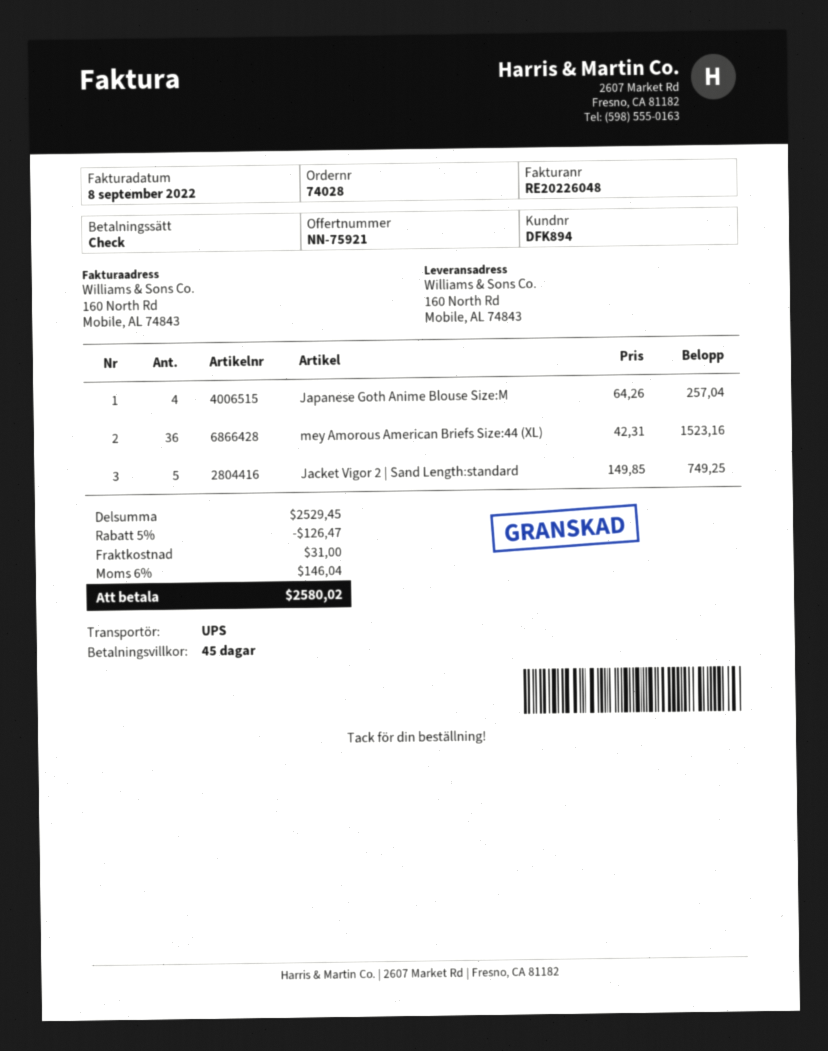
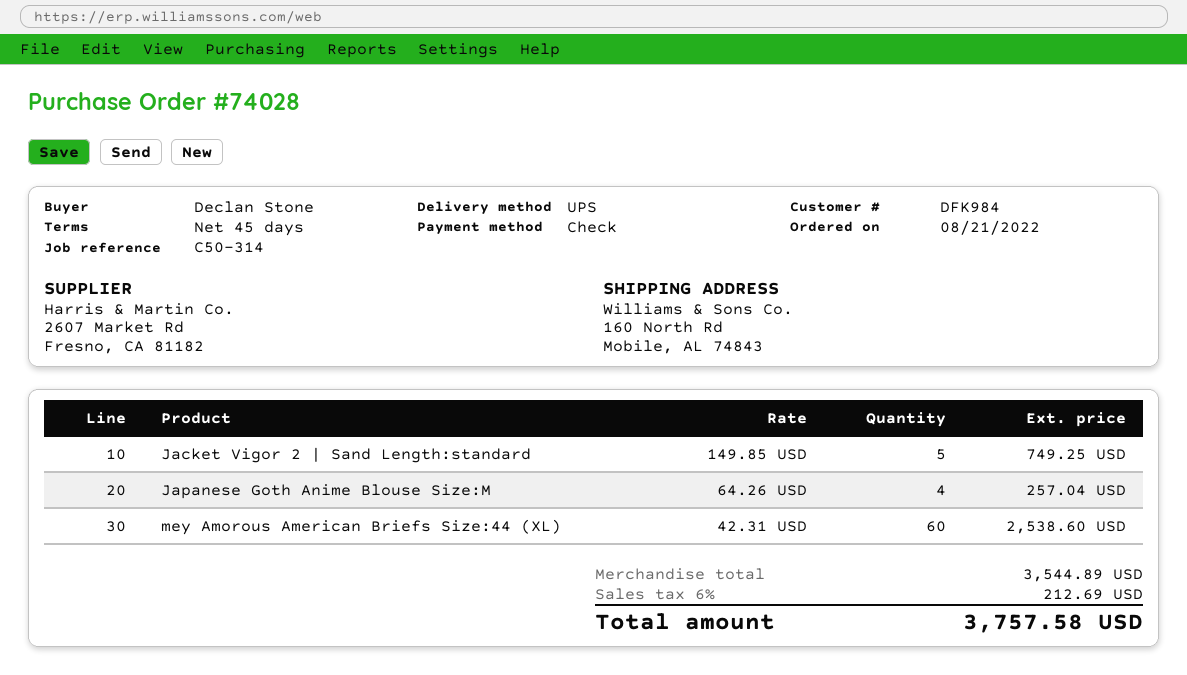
customer number: DFK894 -> DFK984
mey Amorous American Briefs Size:44 (XL): 36 x 42.31 = 1523.16 -> 60 x 42.31 = 2538.60
subtotal: 2529.45 -> 3544.89
discount: 5% = 126.47 -> none
shipping: 31.00 -> none
tax: 6% = 146.04 -> 6% = 212.69
total: 2580.02 -> 3757.58

